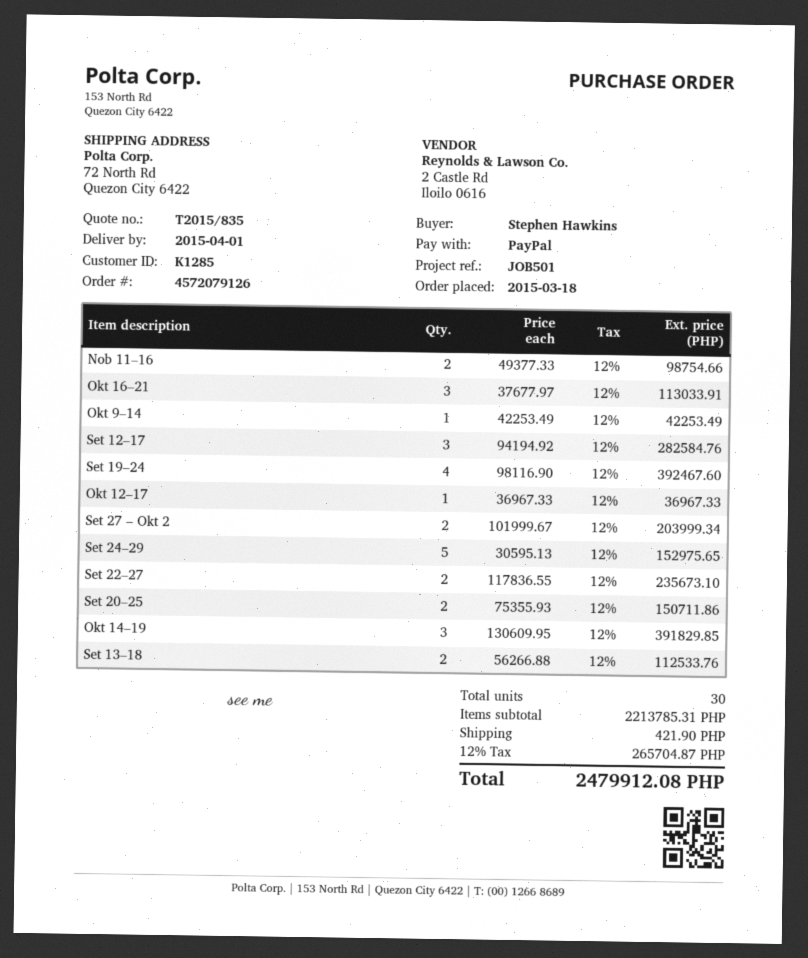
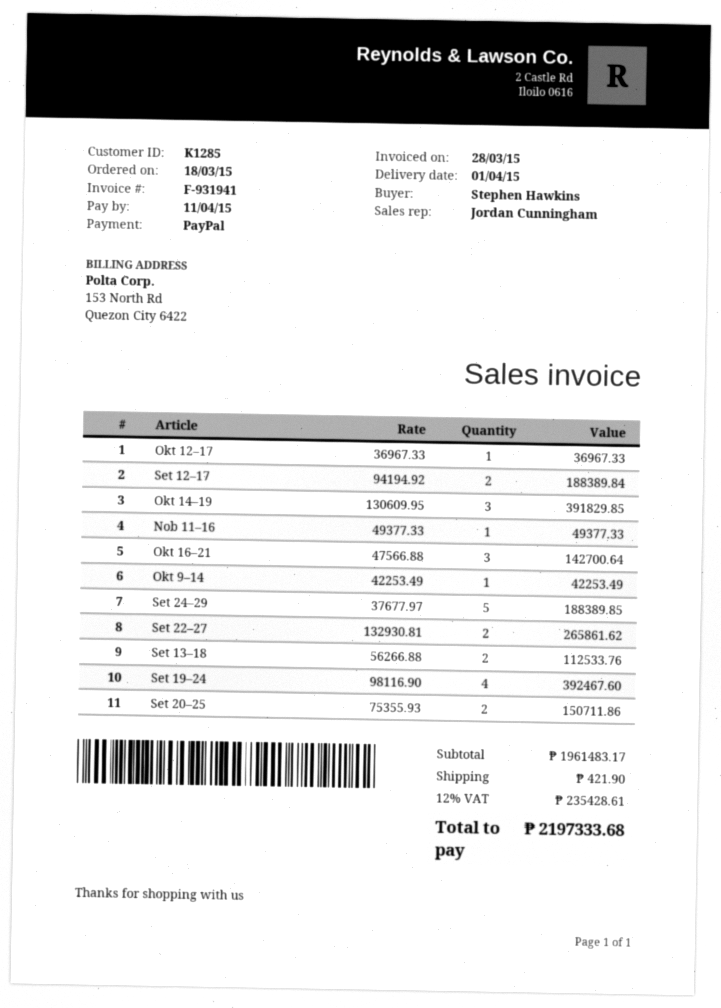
Nob 11–16: 2 x 49377.33 = 98754.66 -> 1 x 49377.33 = 49377.33
Okt 16–21: 3 x 37677.97 = 113033.91 -> 3 x 47566.88 = 142700.64
Set 12–17: 3 x 94194.92 = 282584.76 -> 2 x 94194.92 = 188389.84
Set 27 – Okt 2: 2 x 101999.67 = 203999.34 -> none
Set 24–29: 5 x 30595.13 = 152975.65 -> 5 x 37677.97 = 188389.85
Set 22–27: 2 x 117836.55 = 235673.10 -> 2 x 132930.81 = 265861.62
subtotal: 2213785.31 -> 1961483.17
tax: 12% = 265704.87 -> 12% = 235428.61
total: 2479912.08 -> 2197333.68

